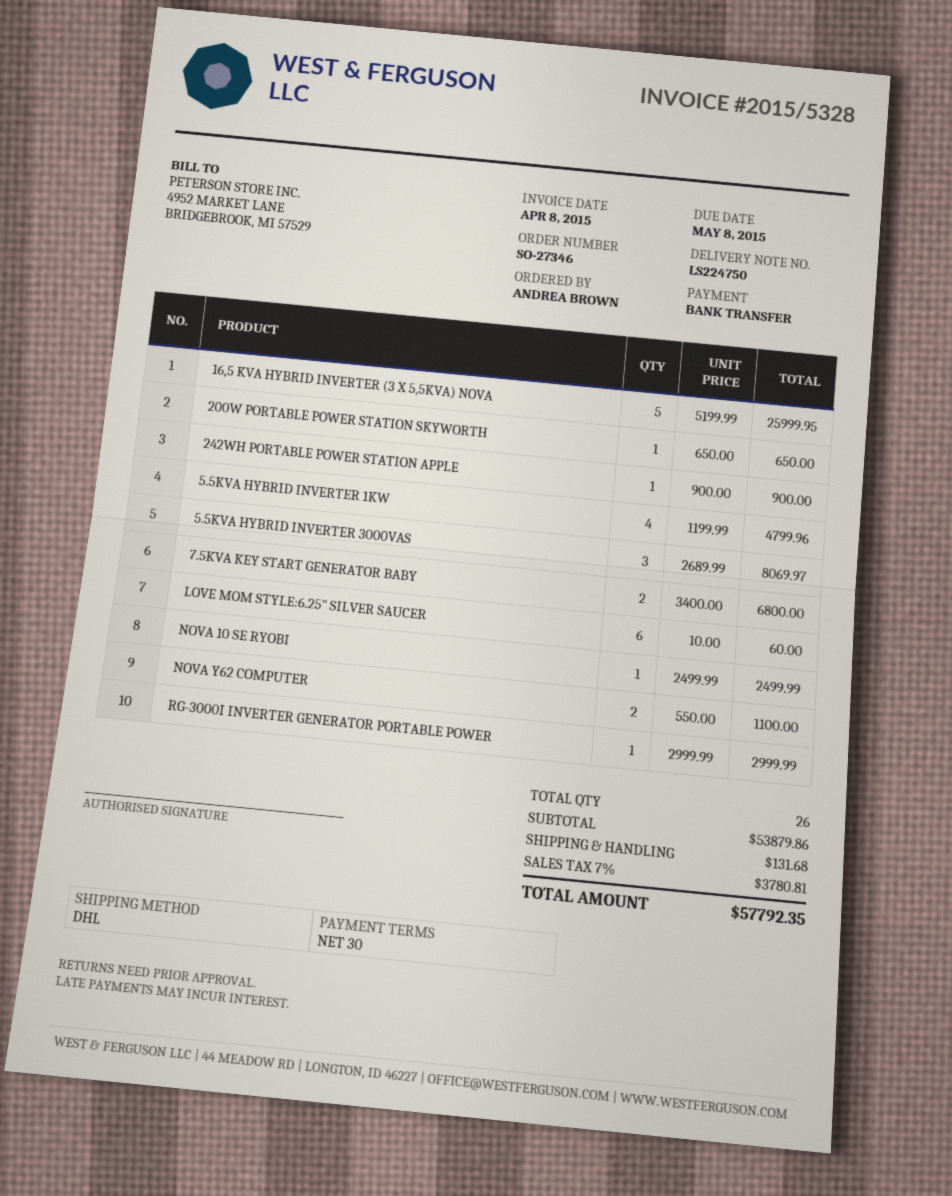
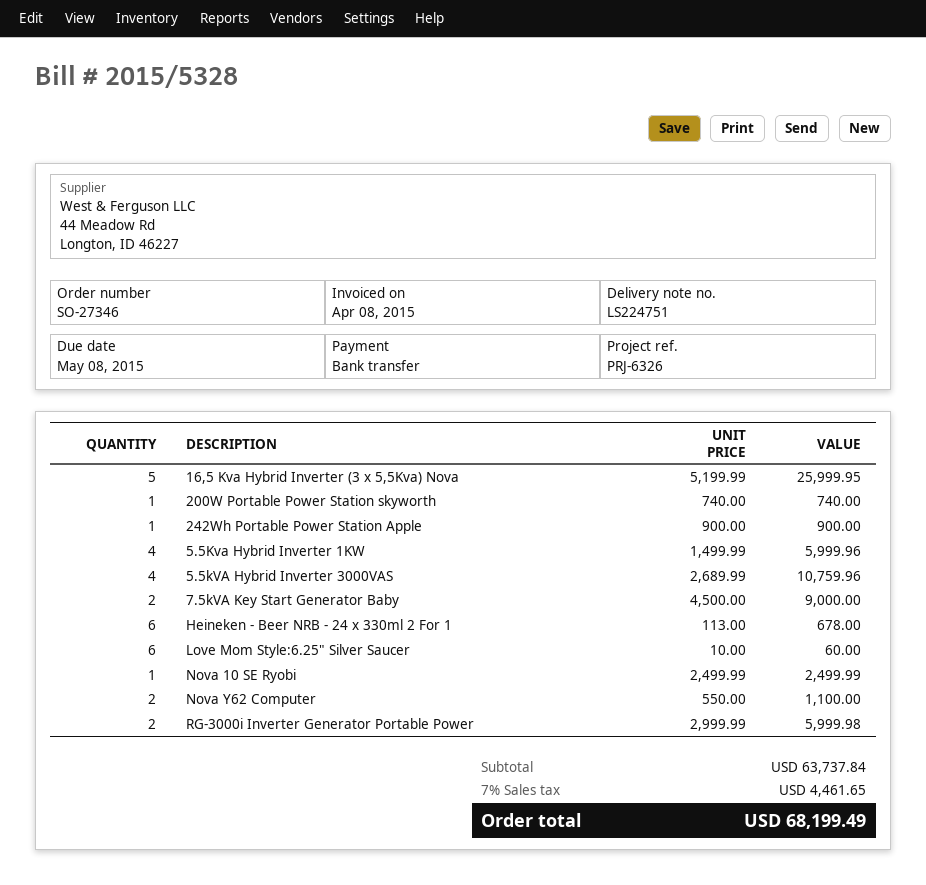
delivery note number: LS224750 -> LS224751
200W PORTABLE POWER STATION SKYWORTH: 1 x 650.00 = 650.00 -> 1 x 740.00 = 740.00
5.5KVA HYBRID INVERTER 1KW: 4 x 1199.99 = 4799.96 -> 4 x 1499.99 = 5999.96
5.5KVA HYBRID INVERTER 3000VAS: 3 x 2689.99 = 8069.97 -> 4 x 2689.99 = 10759.96
7.5KVA KEY START GENERATOR BABY: 2 x 3400.00 = 6800.00 -> 2 x 4500.00 = 9000.00
RG-3000I INVERTER GENERATOR PORTABLE POWER: 1 x 2999.99 = 2999.99 -> 2 x 2999.99 = 5999.98
Heineken - Beer NRB - 24 x 330ml 2 For 1: none -> 6 x 113.00 = 678.00
subtotal: 53879.86 -> 63737.84
shipping: 131.68 -> none
tax: 7% = 3780.81 -> 7% = 4461.65
total: 57792.35 -> 68199.49

